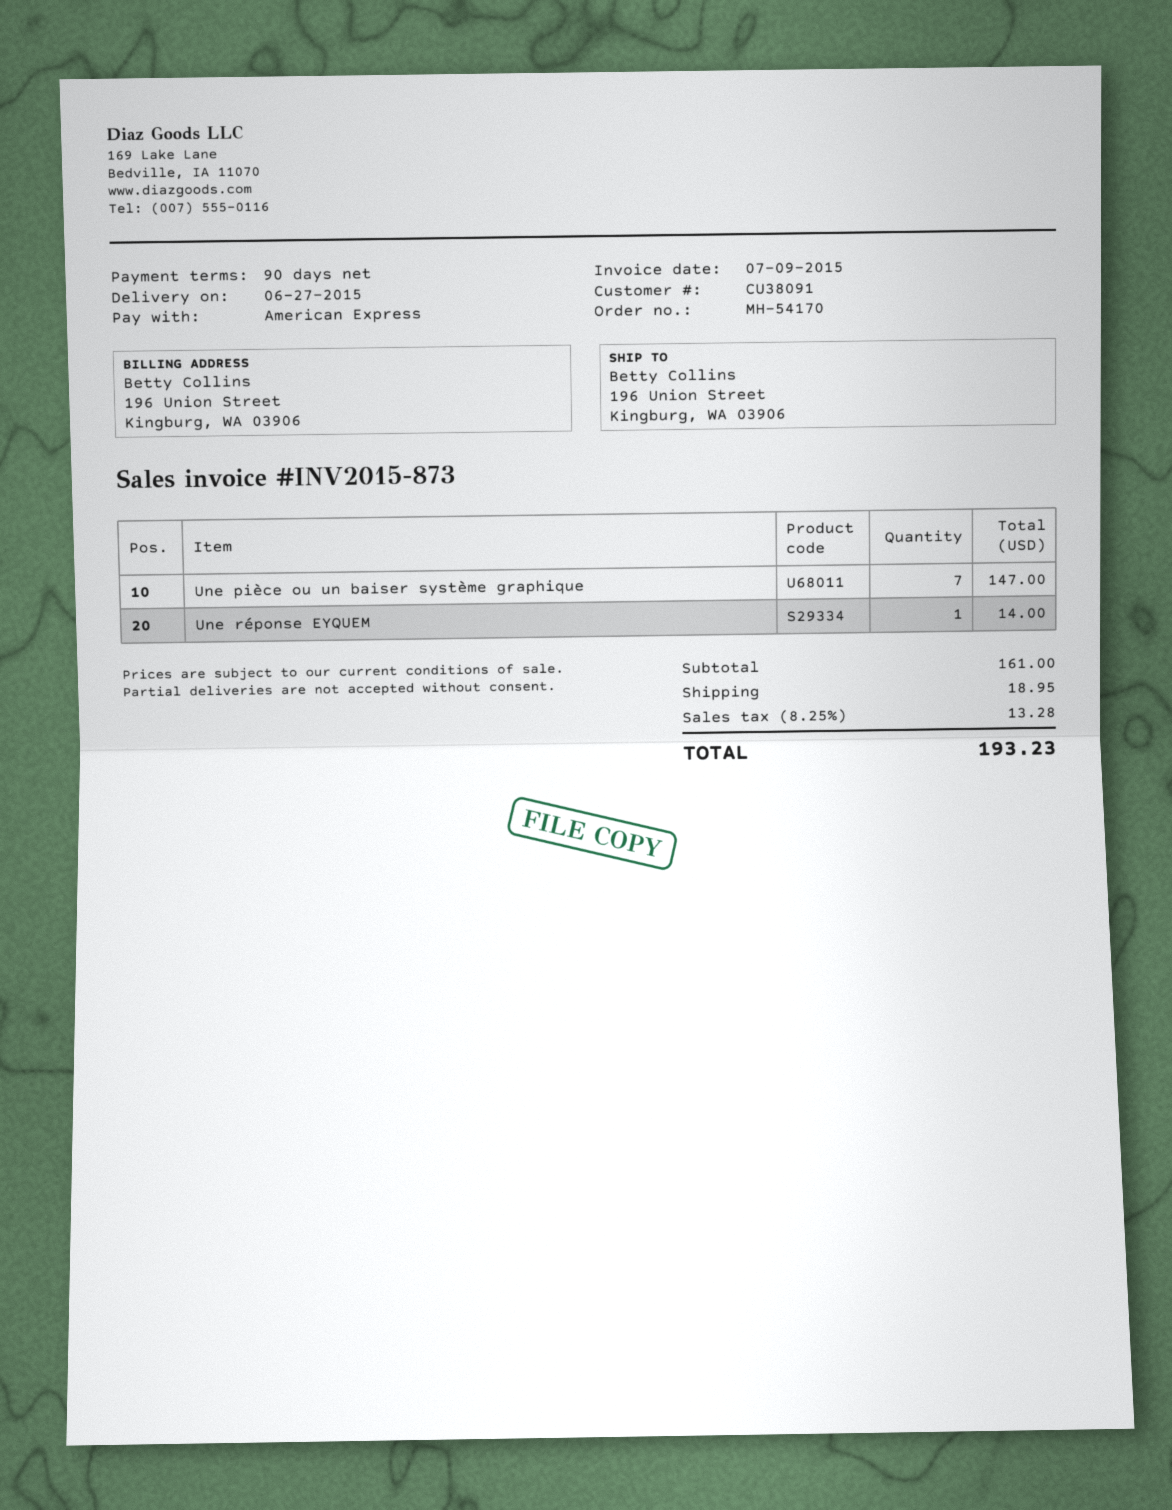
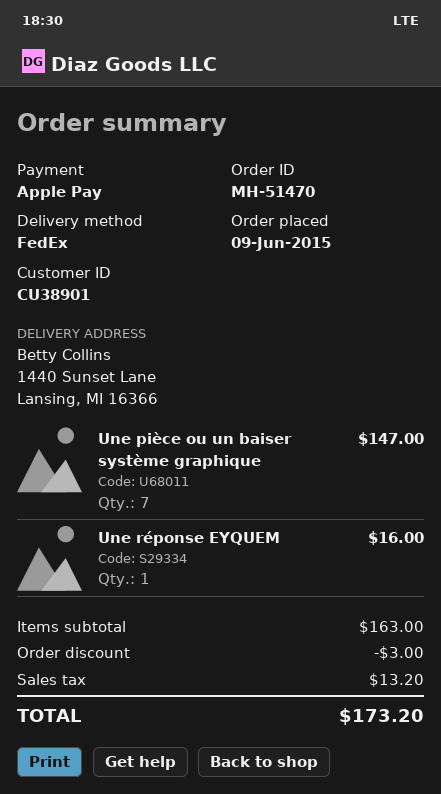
order number: MH-54170 -> MH-51470
customer number: CU38091 -> CU38901
payment method: American Express -> Apple Pay
ship to: 196 Union Street, Kingburg, WA 03906 -> 1440 Sunset Lane, Lansing, MI 16366
Une réponse EYQUEM: 1 for 14.00 -> 1 for 16.00
subtotal: 161.00 -> 163.00
discount: none -> 3.00
shipping: 18.95 -> none
tax: 13.28 -> 13.20
total: 193.23 -> 173.20

